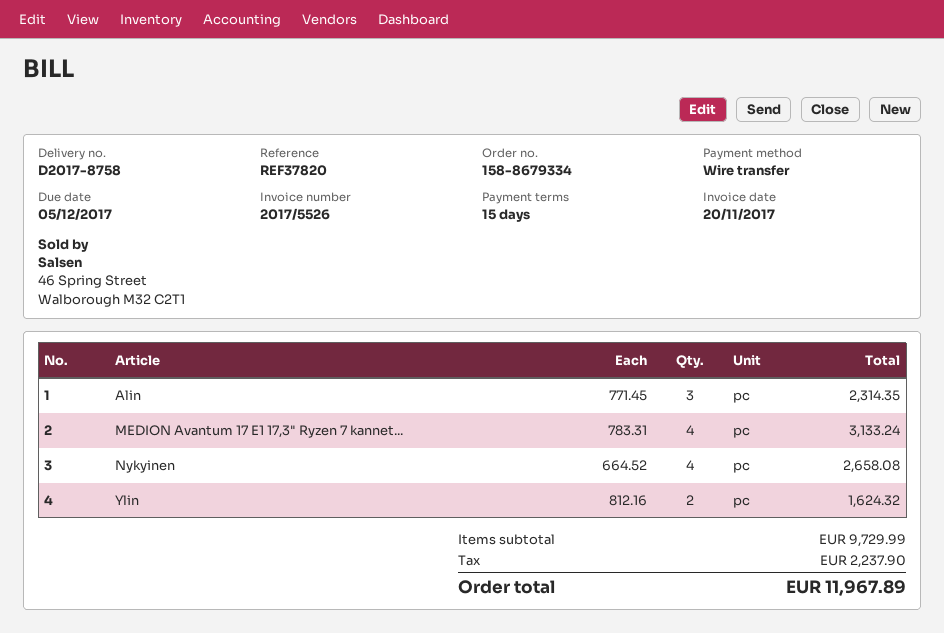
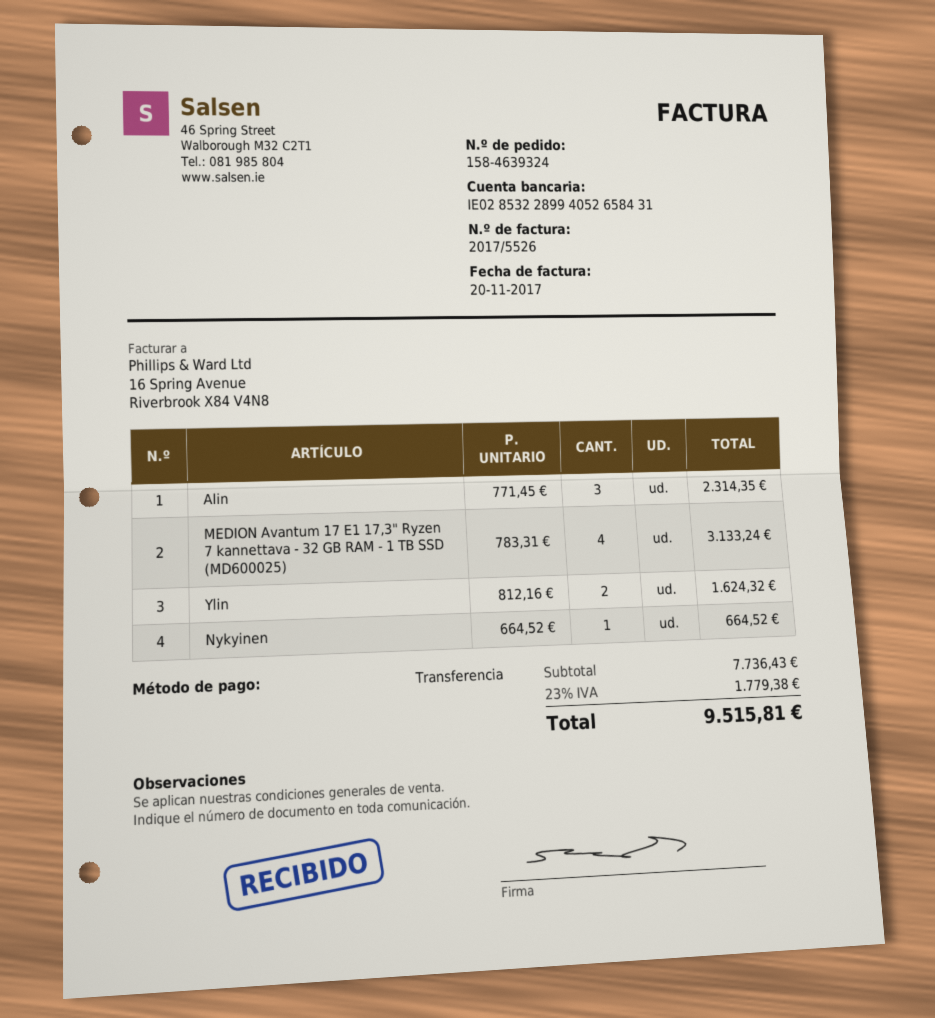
order number: 158-8679334 -> 158-4639324
Nykyinen: 4 x 664.52 = 2658.08 -> 1 x 664.52 = 664.52
subtotal: 9729.99 -> 7736.43
tax: 2237.90 -> 1779.38
total: 11967.89 -> 9515.81

